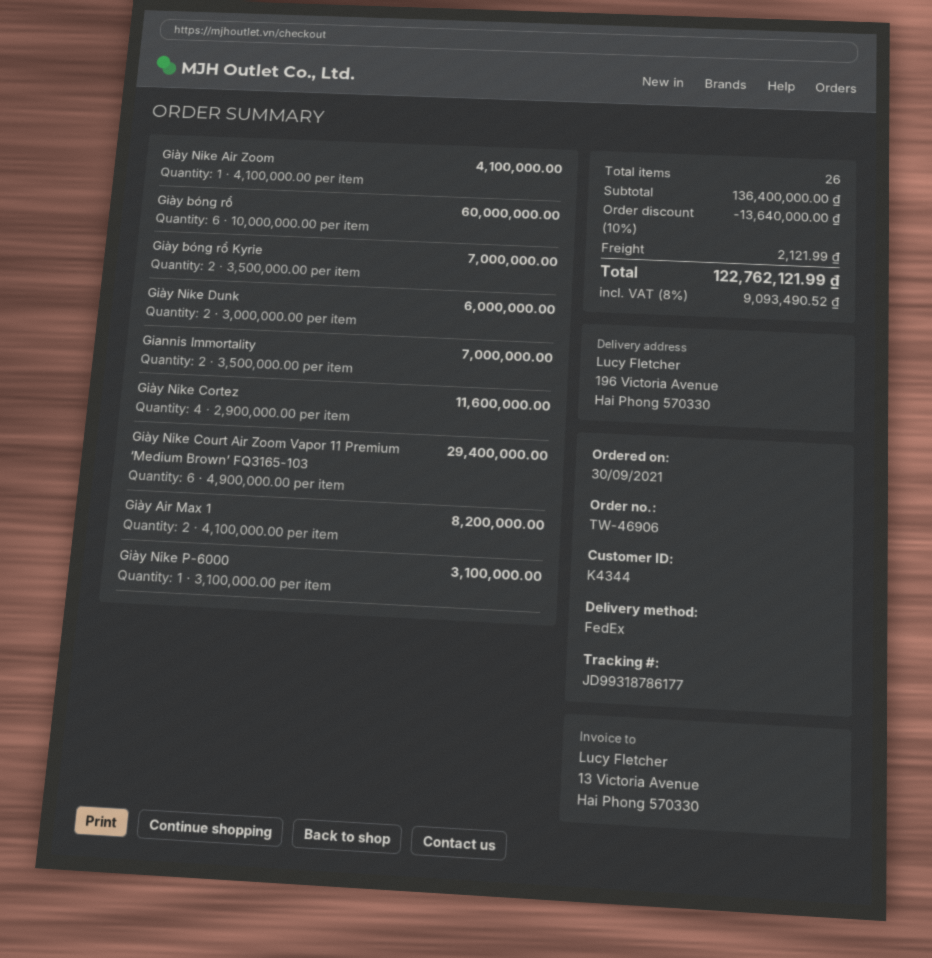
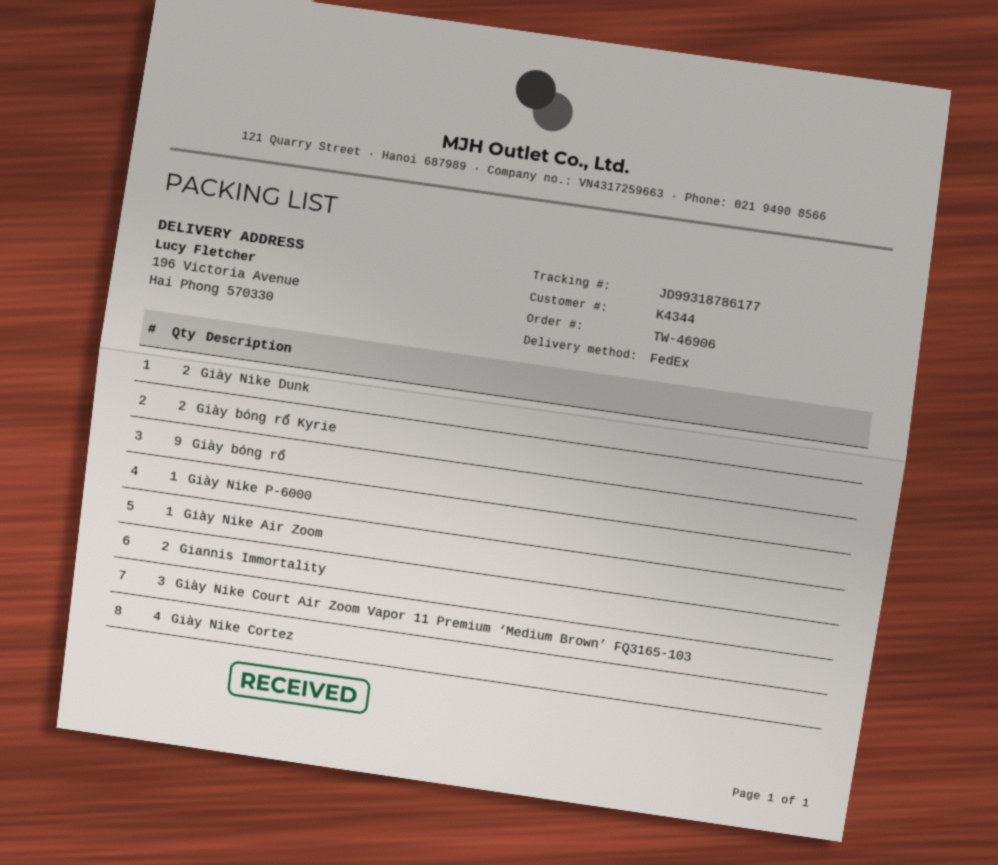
Giày bóng rổ: 6 -> 9
Giày Nike Court Air Zoom Vapor 11 Premium ‘Medium Brown’ FQ3165-103: 6 -> 3
Giày Air Max 1: 2 -> none

